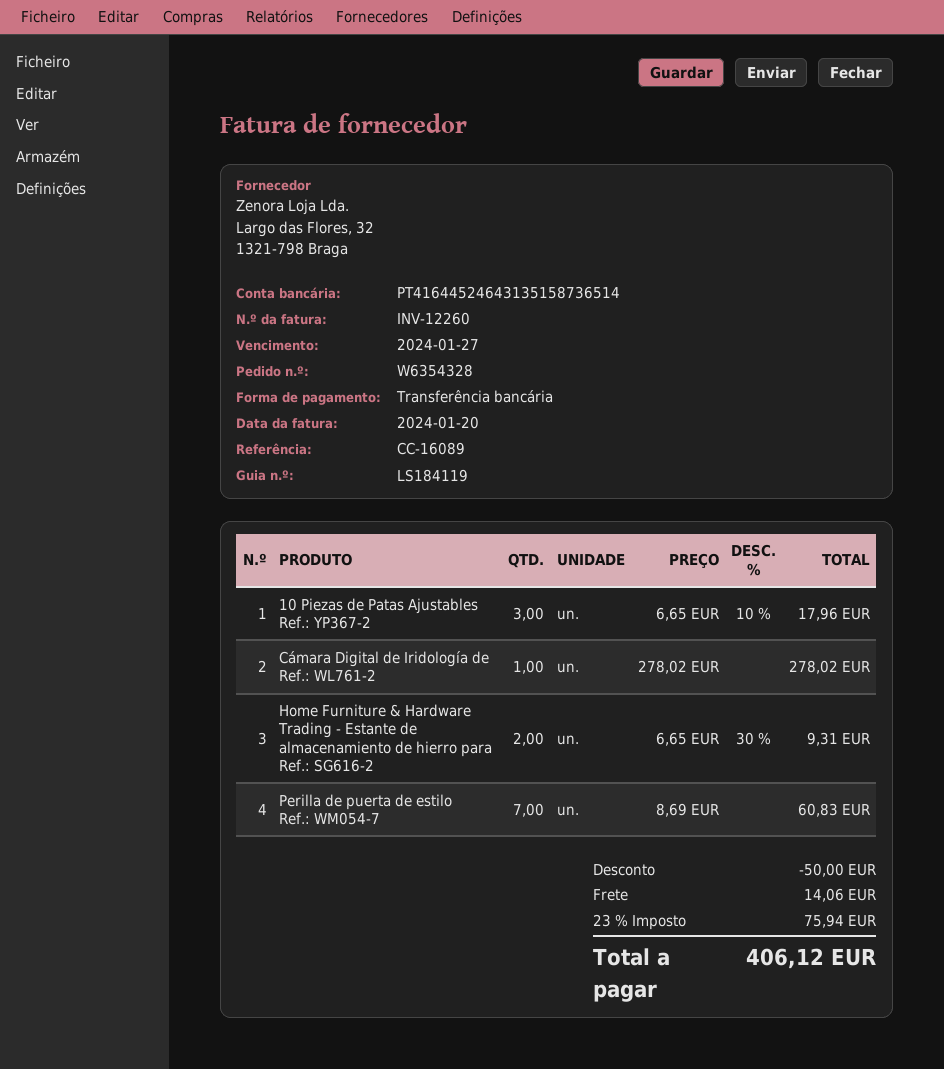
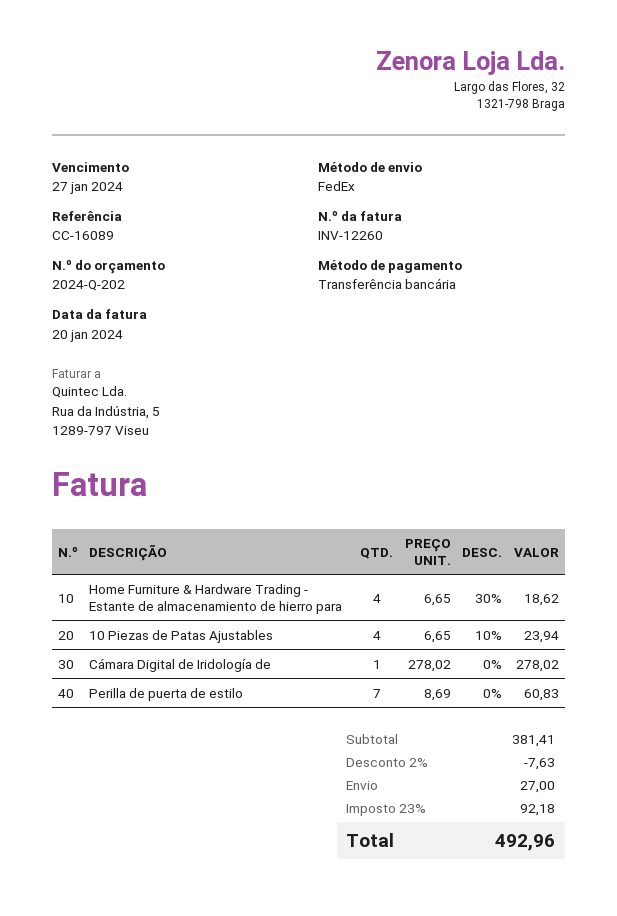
10 Piezas de Patas Ajustables: 3 x 6.65 - 10% = 17.96 -> 4 x 6.65 - 10% = 23.94
Home Furniture & Hardware Trading - Estante de almacenamiento de hierro para: 2 x 6.65 - 30% = 9.31 -> 4 x 6.65 - 30% = 18.62
discount: 50.00 -> 7.63
shipping: 14.06 -> 27.00
tax: 23% = 75.94 -> 23% = 92.18
total: 406.12 -> 492.96

